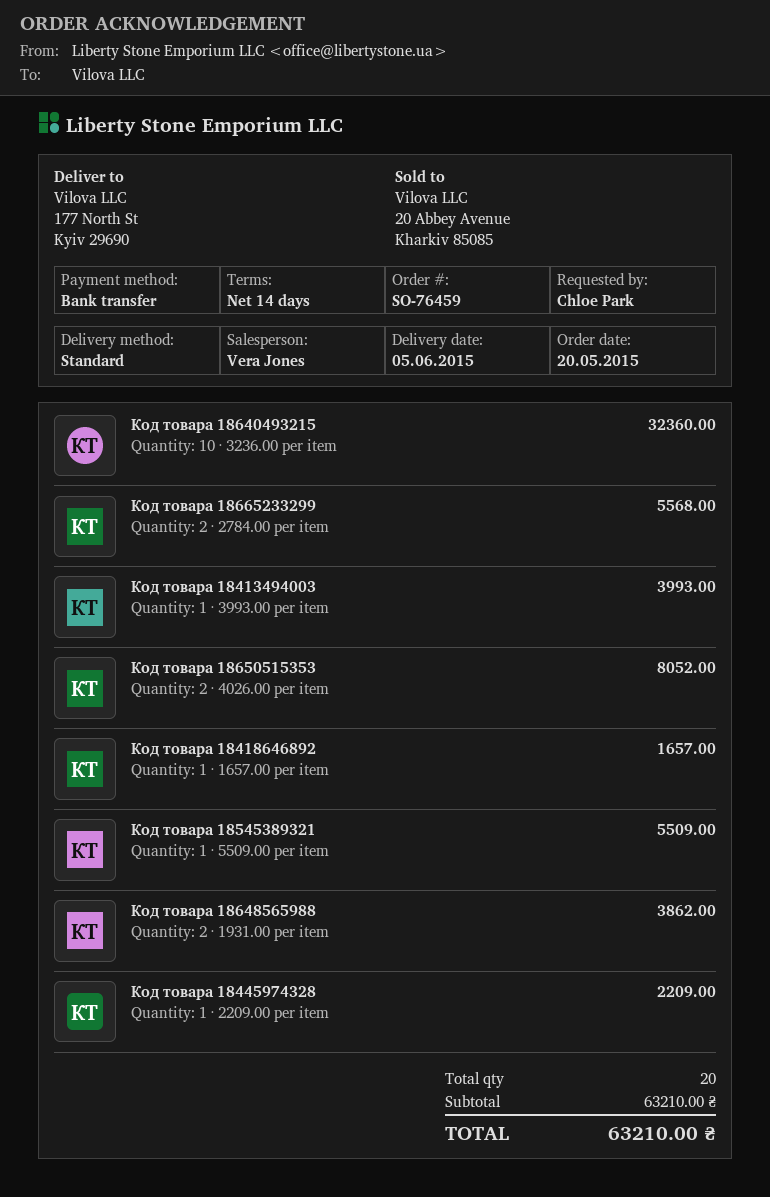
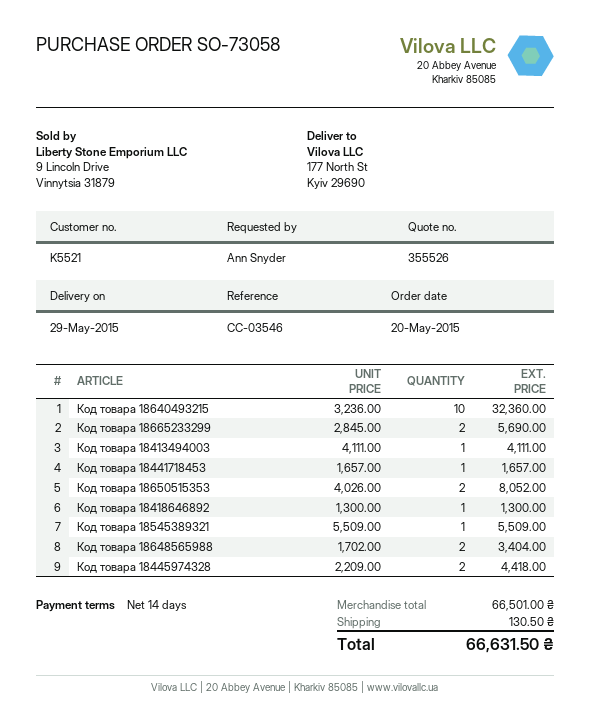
order number: SO-76459 -> SO-73058
delivery date: 2015-06-05 -> 2015-05-29
ordered by: Chloe Park -> Ann Snyder
Код товара 18665233299: 2 x 2784.00 = 5568.00 -> 2 x 2845.00 = 5690.00
Код товара 18413494003: 1 x 3993.00 = 3993.00 -> 1 x 4111.00 = 4111.00
Код товара 18418646892: 1 x 1657.00 = 1657.00 -> 1 x 1300.00 = 1300.00
Код товара 18648565988: 2 x 1931.00 = 3862.00 -> 2 x 1702.00 = 3404.00
Код товара 18445974328: 1 x 2209.00 = 2209.00 -> 2 x 2209.00 = 4418.00
Код товара 18441718453: none -> 1 x 1657.00 = 1657.00
subtotal: 63210.00 -> 66501.00
shipping: none -> 130.50
total: 63210.00 -> 66631.50

